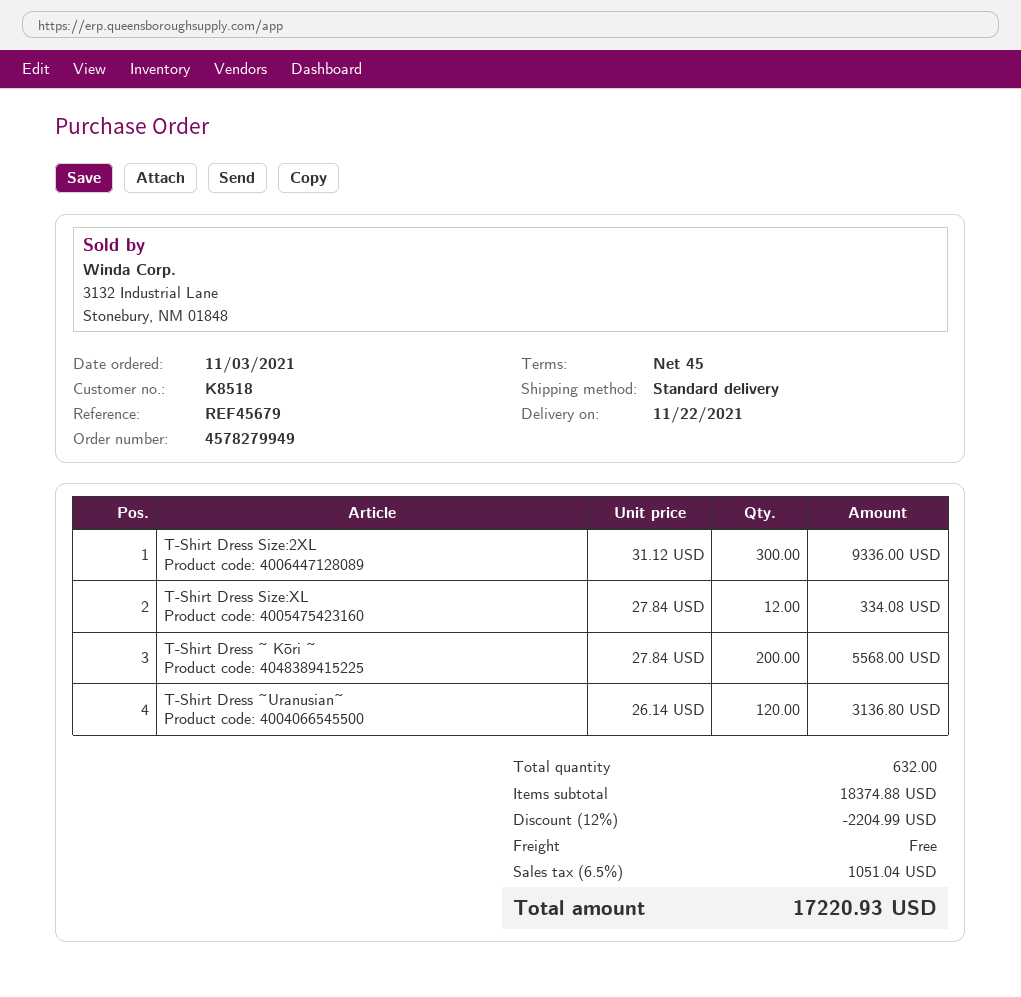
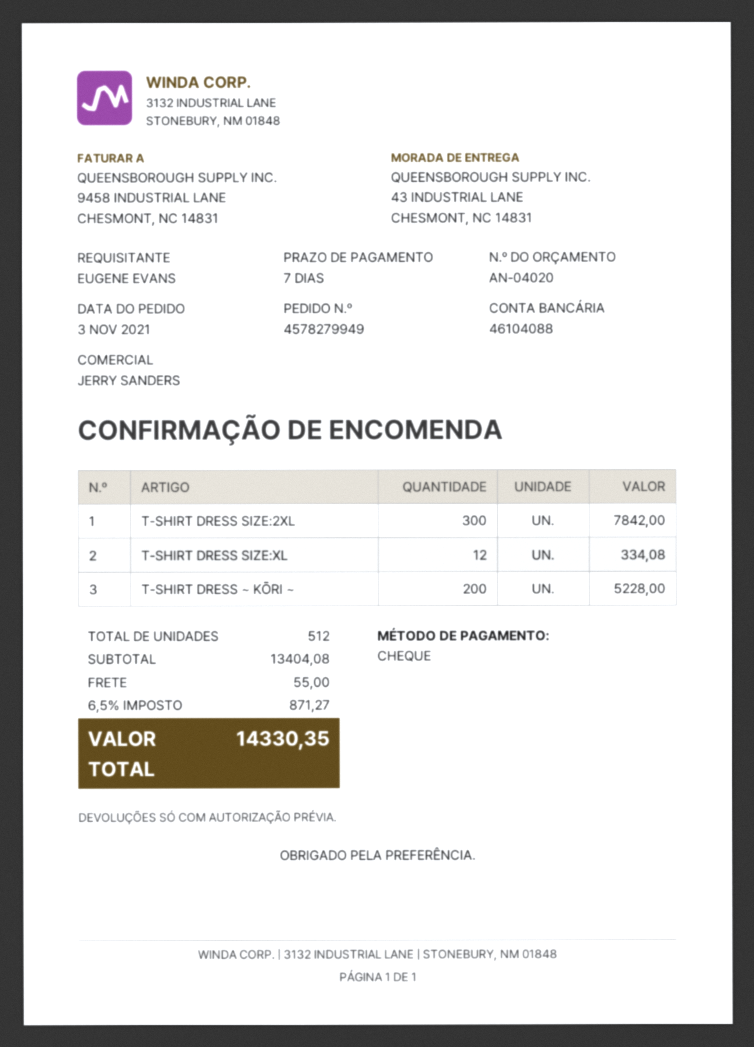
payment terms: 45 days -> 7 days
T-Shirt Dress Size:2XL: 300 for 9336.00 -> 300 for 7842.00
T-Shirt Dress ~ Kōri ~: 200 for 5568.00 -> 200 for 5228.00
T-Shirt Dress ~Uranusian~: 120 for 3136.80 -> none
total quantity: 632 -> 512
subtotal: 18374.88 -> 13404.08
discount: 12% = 2204.99 -> none
shipping: 0.00 -> 55.00
tax: 6.5% = 1051.04 -> 6.5% = 871.27
total: 17220.93 -> 14330.35

